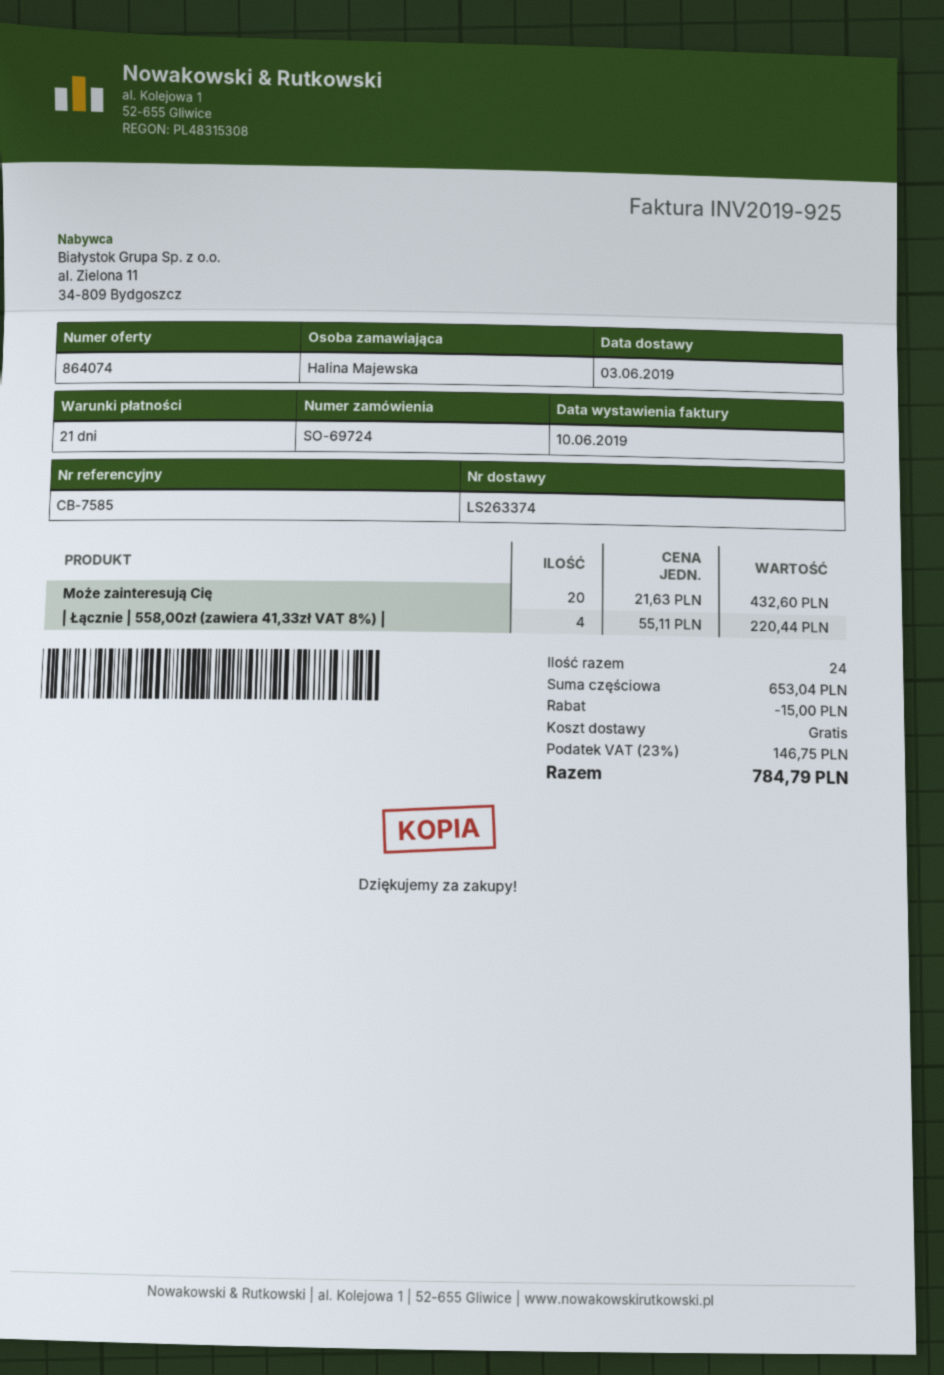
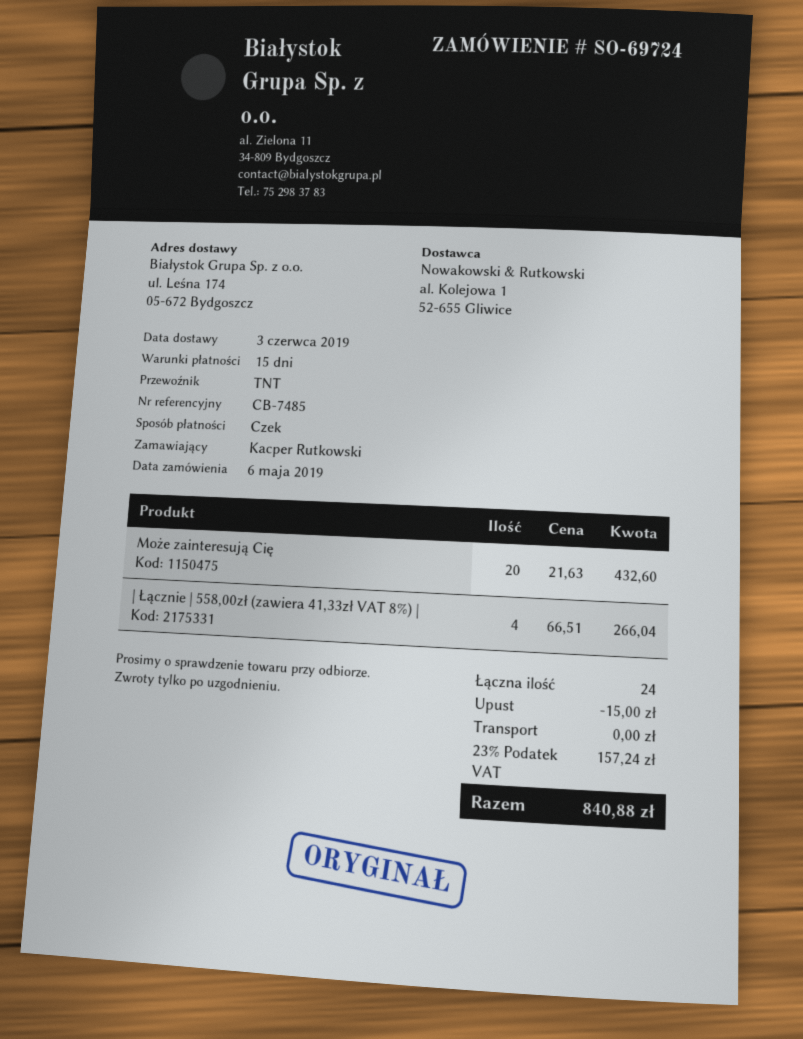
payment terms: 21 days -> 15 days
reference: CB-7585 -> CB-7485
ordered by: Halina Majewska -> Kacper Rutkowski
| Łącznie | 558,00zł (zawiera 41,33zł VAT 8%) |: 4 x 55.11 = 220.44 -> 4 x 66.51 = 266.04
tax: 23% = 146.75 -> 23% = 157.24
total: 784.79 -> 840.88

